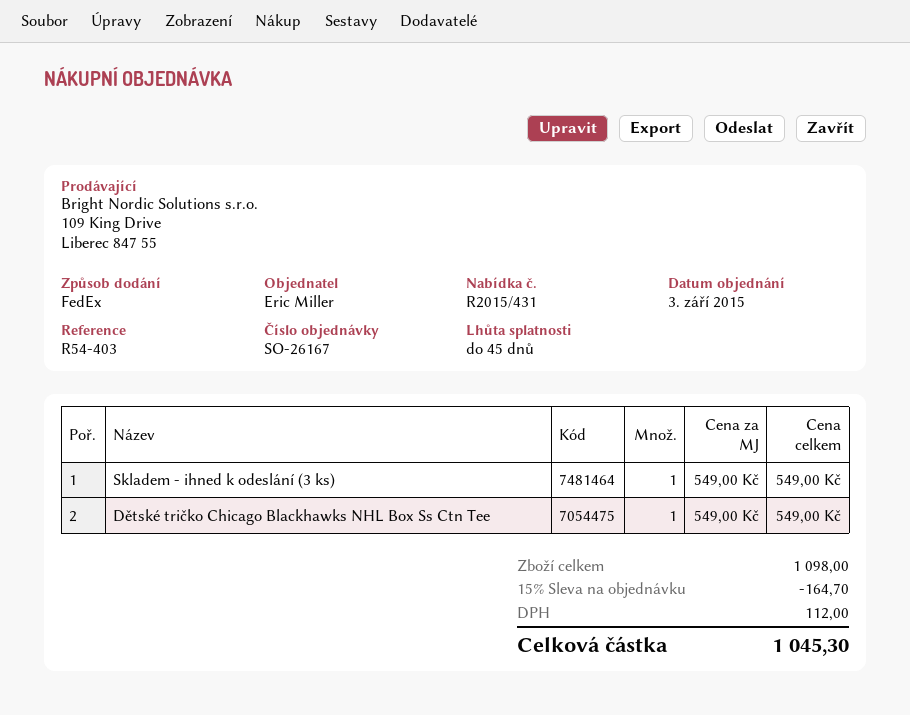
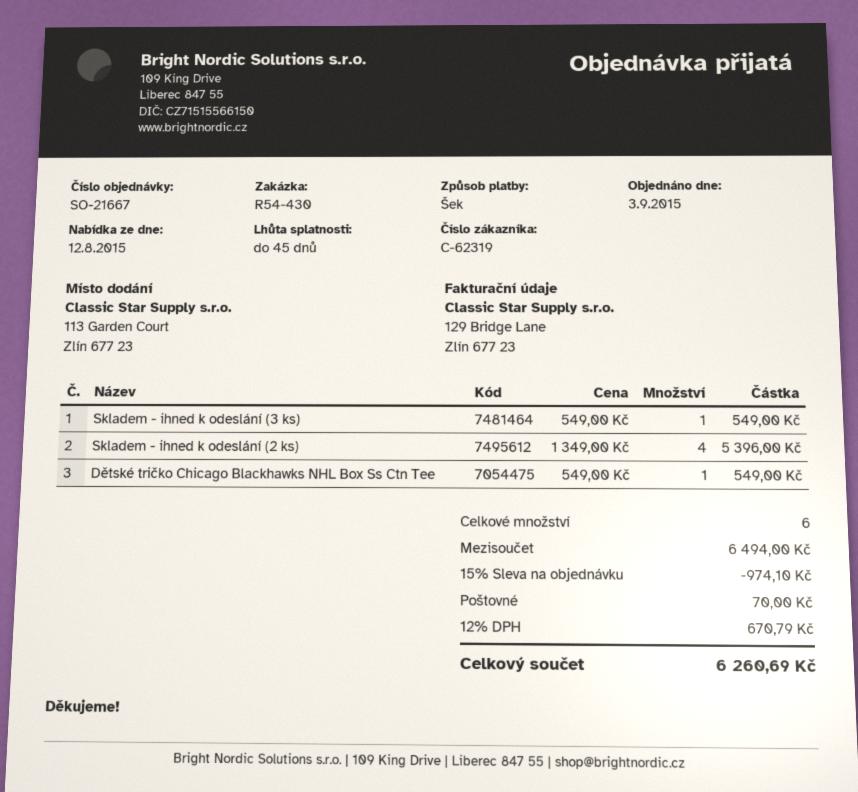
order number: SO-26167 -> SO-21667
reference: R54-403 -> R54-430
Skladem - ihned k odeslání (2 ks): none -> 4 x 1349.00 = 5396.00
subtotal: 1098.00 -> 6494.00
discount: 15% = 164.70 -> 15% = 974.10
shipping: none -> 70.00
tax: 112.00 -> 670.79
total: 1045.30 -> 6260.69

